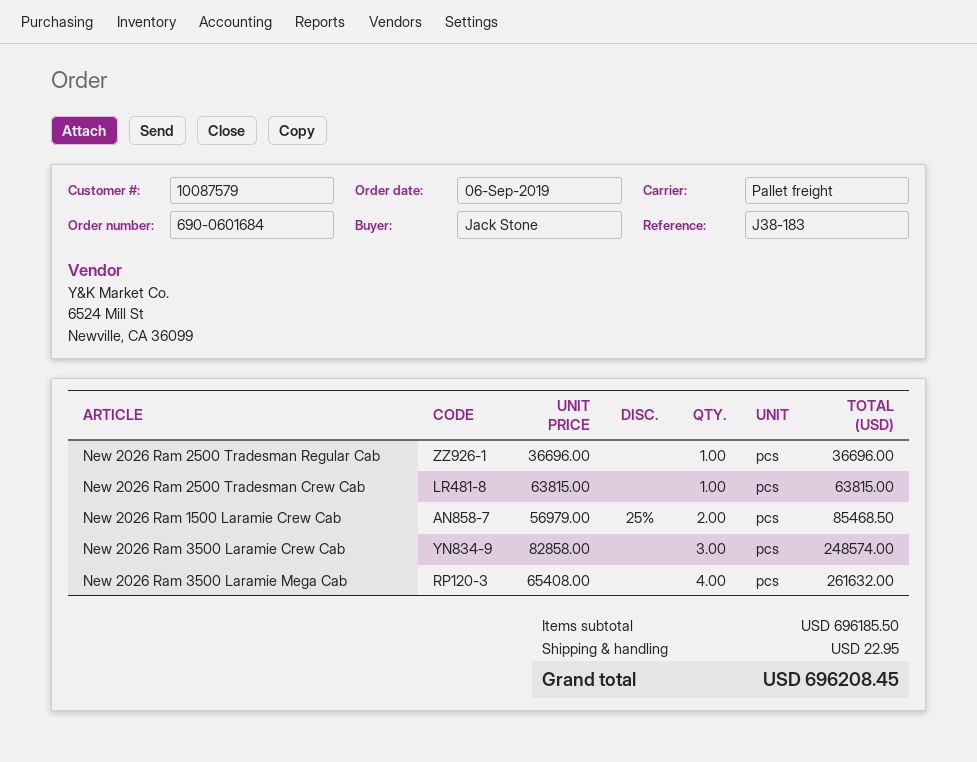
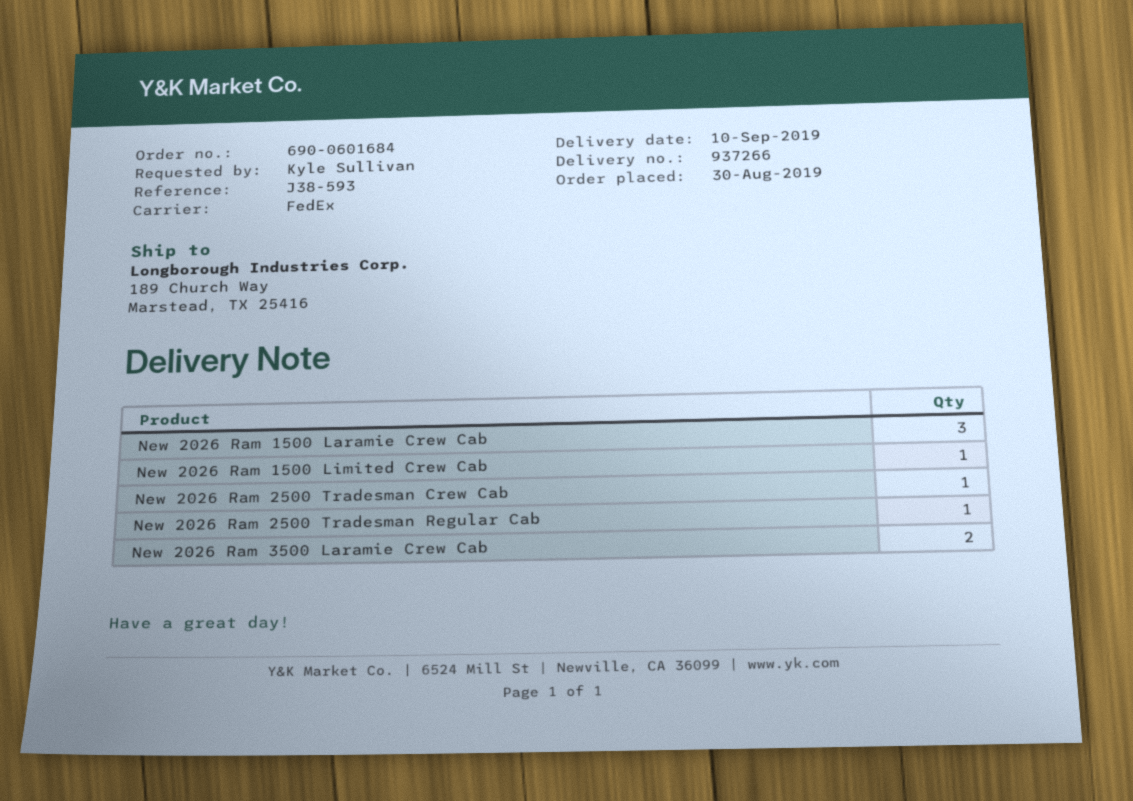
order date: 2019-09-06 -> 2019-08-30
reference: J38-183 -> J38-593
ordered by: Jack Stone -> Kyle Sullivan
shipping method: pallet freight -> FedEx
New 2026 Ram 1500 Laramie Crew Cab: 2 -> 3
New 2026 Ram 3500 Laramie Crew Cab: 3 -> 2
New 2026 Ram 3500 Laramie Mega Cab: 4 -> none
New 2026 Ram 1500 Limited Crew Cab: none -> 1

